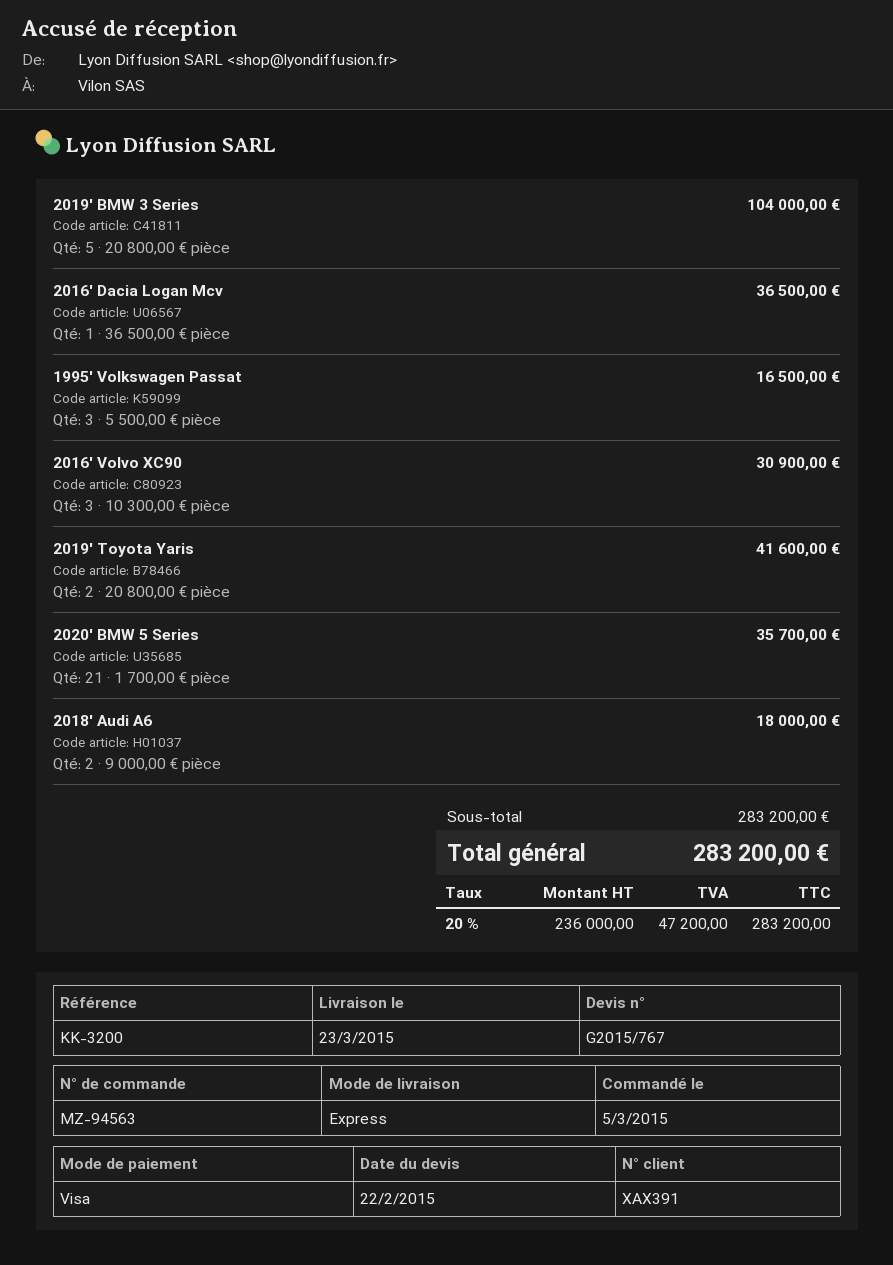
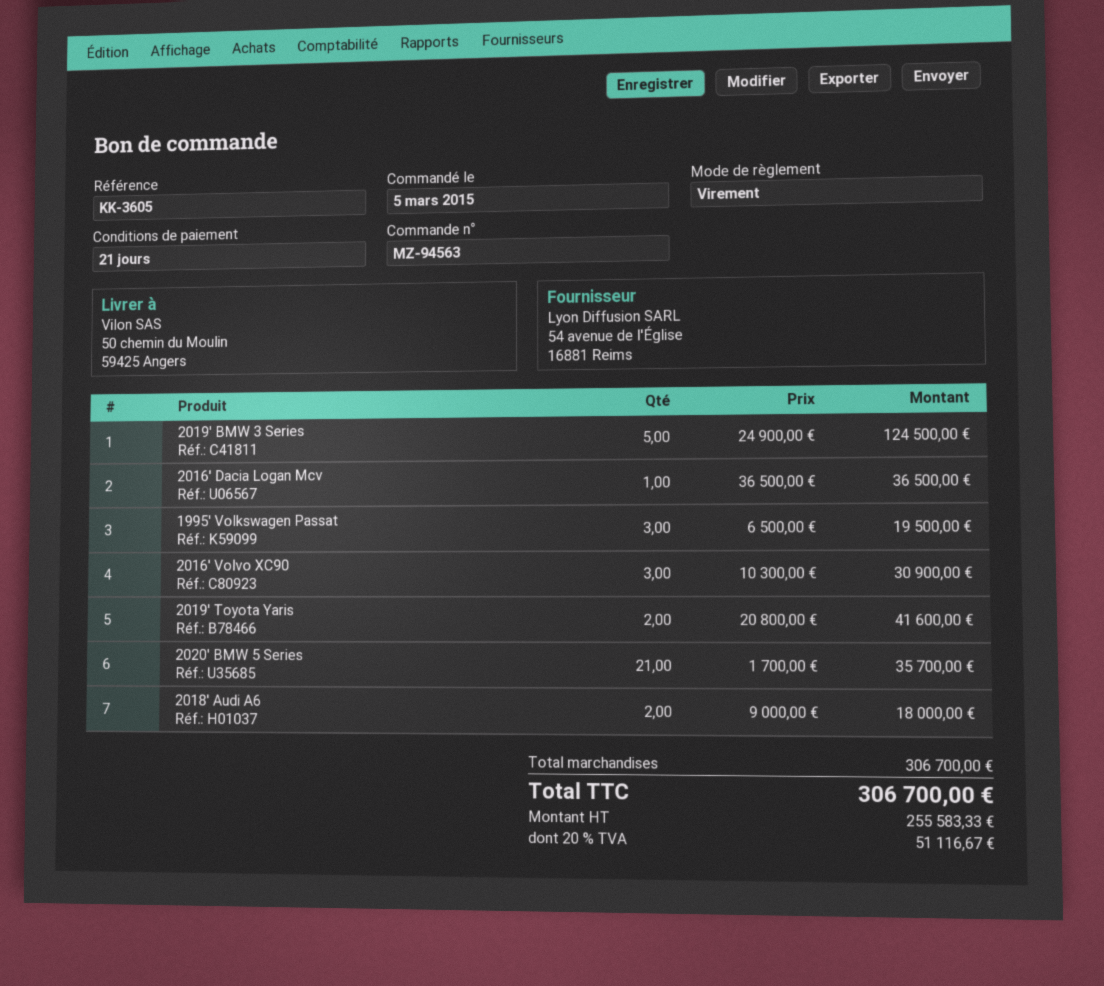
reference: KK-3200 -> KK-3605
payment method: Visa -> bank transfer
2019' BMW 3 Series: 5 x 20800.00 = 104000.00 -> 5 x 24900.00 = 124500.00
1995' Volkswagen Passat: 3 x 5500.00 = 16500.00 -> 3 x 6500.00 = 19500.00
subtotal: 283200.00 -> 306700.00
net: 236000.00 -> 255583.33
tax: 20% = 47200.00 -> 20% = 51116.67
total: 283200.00 -> 306700.00

